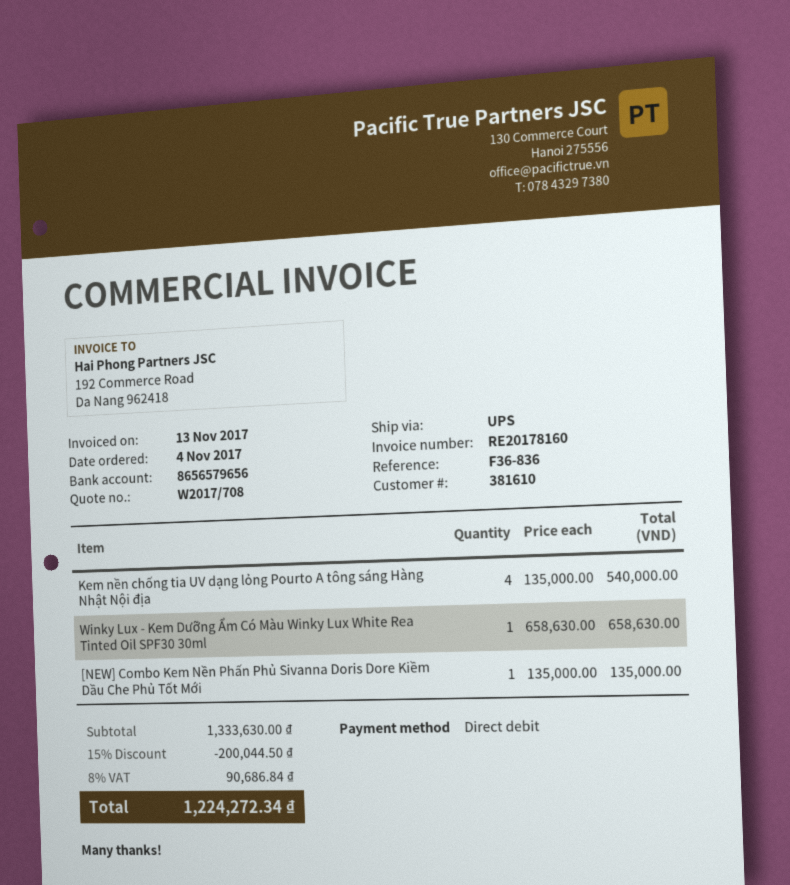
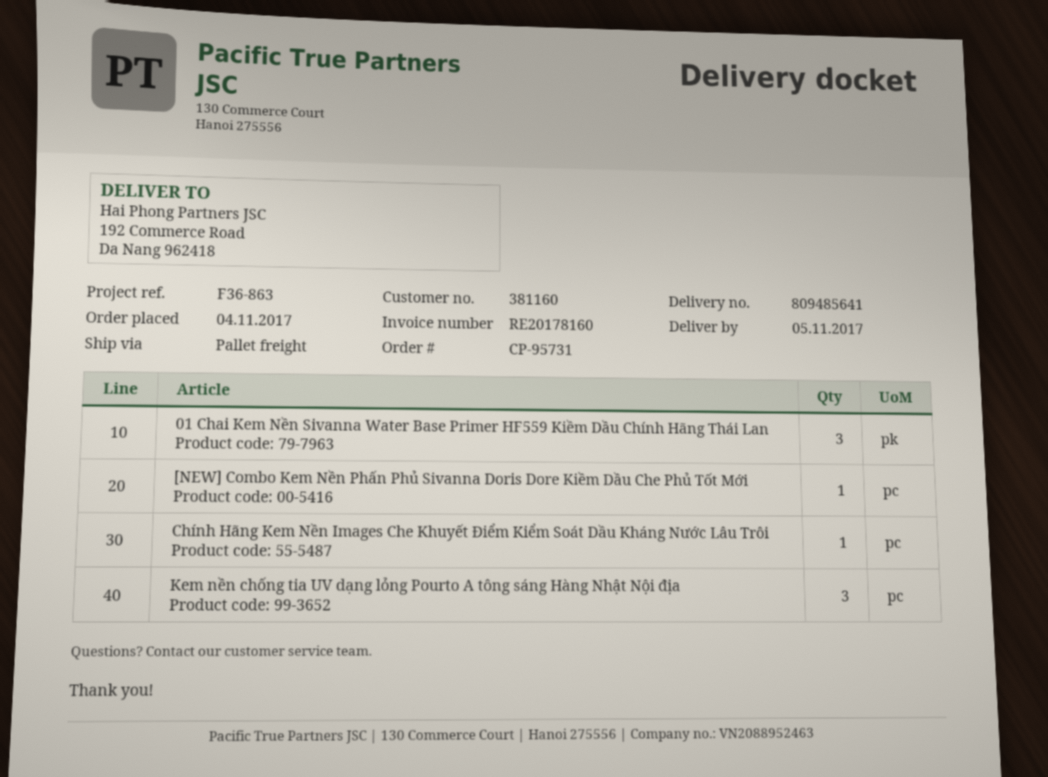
customer number: 381610 -> 381160
reference: F36-836 -> F36-863
shipping method: UPS -> pallet freight
Kem nền chống tia UV dạng lỏng Pourto A tông sáng Hàng Nhật Nội địa: 4 -> 3
Winky Lux - Kem Dưỡng Ẩm Có Màu Winky Lux White Rea Tinted Oil SPF30 30ml: 1 -> none
01 Chai Kem Nền Sivanna Water Base Primer HF559 Kiềm Dầu Chính Hãng Thái Lan: none -> 3
Chính Hãng Kem Nền Images Che Khuyết Điểm Kiểm Soát Dầu Kháng Nước Lâu Trôi: none -> 1

